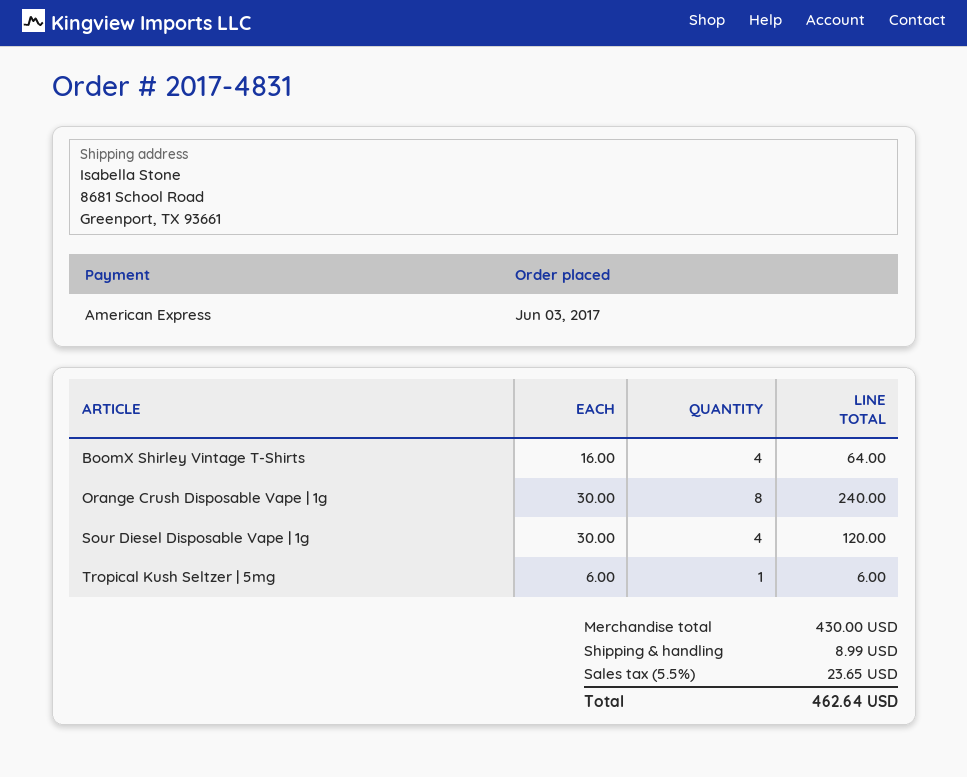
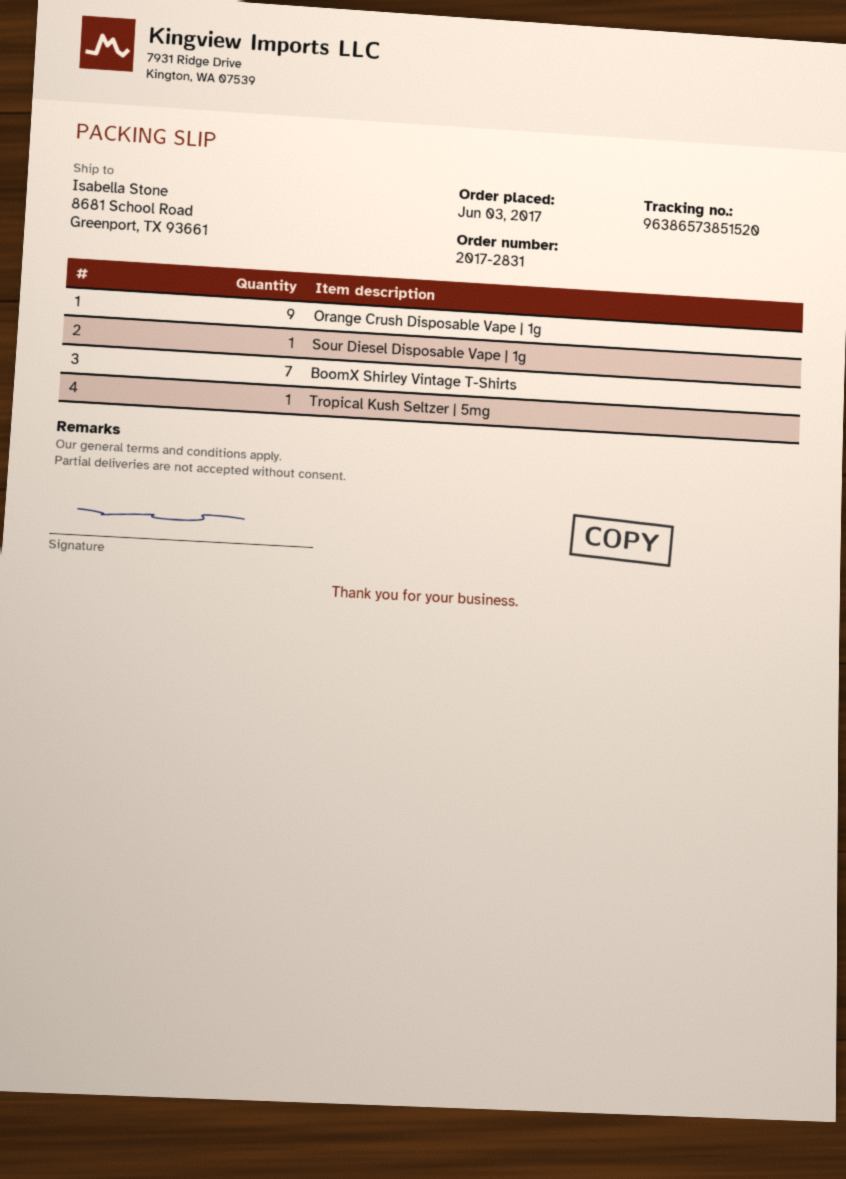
order number: 2017-4831 -> 2017-2831
BoomX Shirley Vintage T-Shirts: 4 -> 7
Orange Crush Disposable Vape | 1g: 8 -> 9
Sour Diesel Disposable Vape | 1g: 4 -> 1

